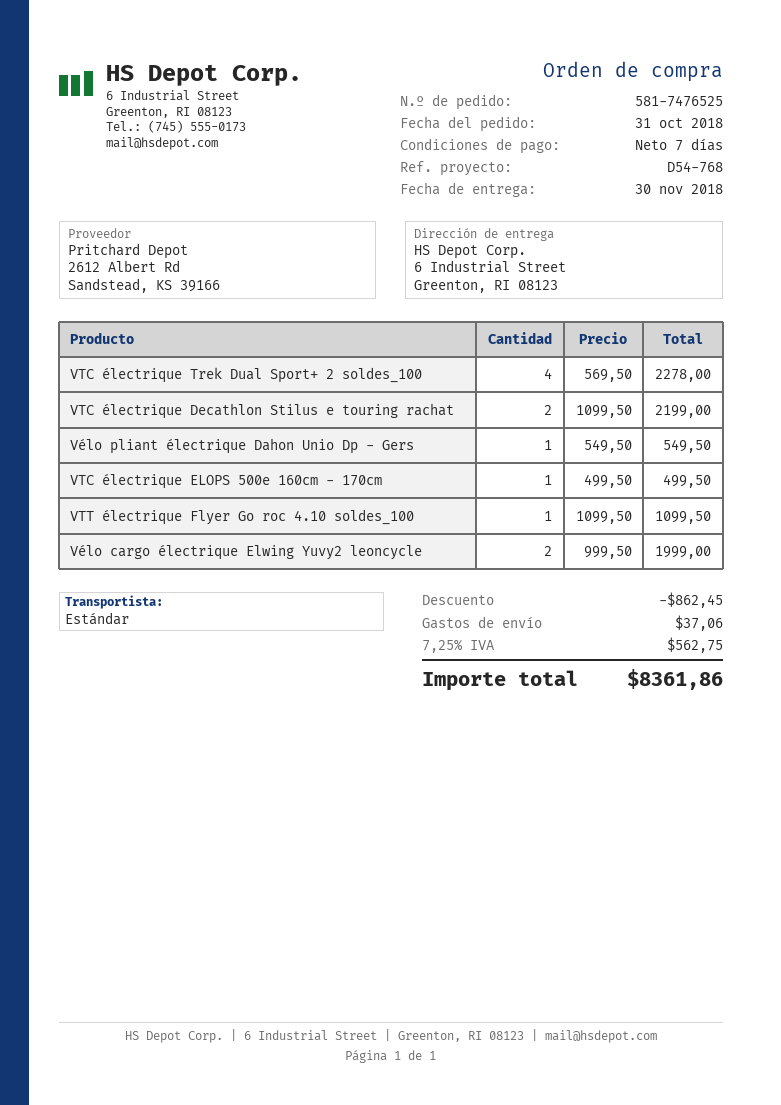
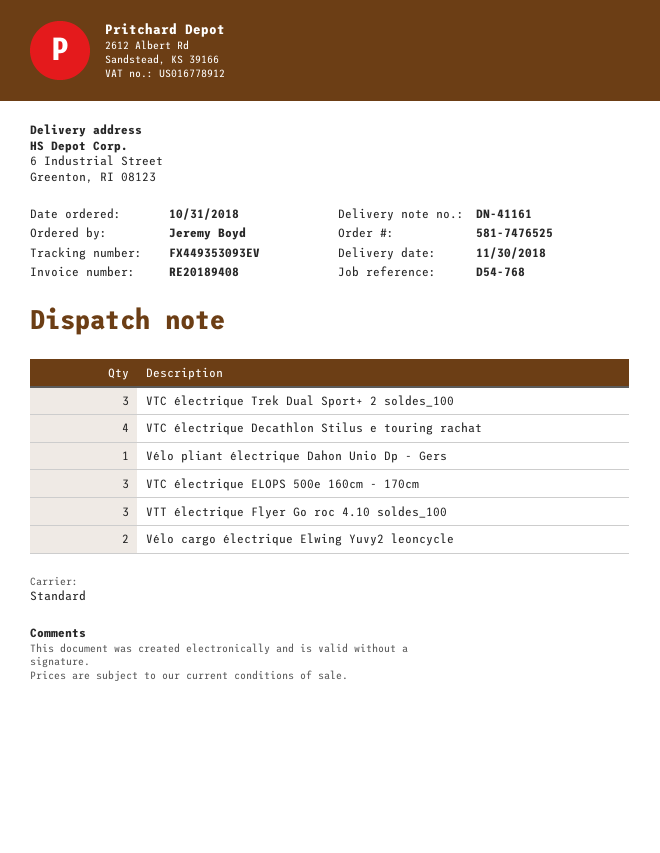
VTC électrique Trek Dual Sport+ 2 soldes_100: 4 -> 3
VTC électrique Decathlon Stilus e touring rachat: 2 -> 4
VTC électrique ELOPS 500e 160cm - 170cm: 1 -> 3
VTT électrique Flyer Go roc 4.10 soldes_100: 1 -> 3

